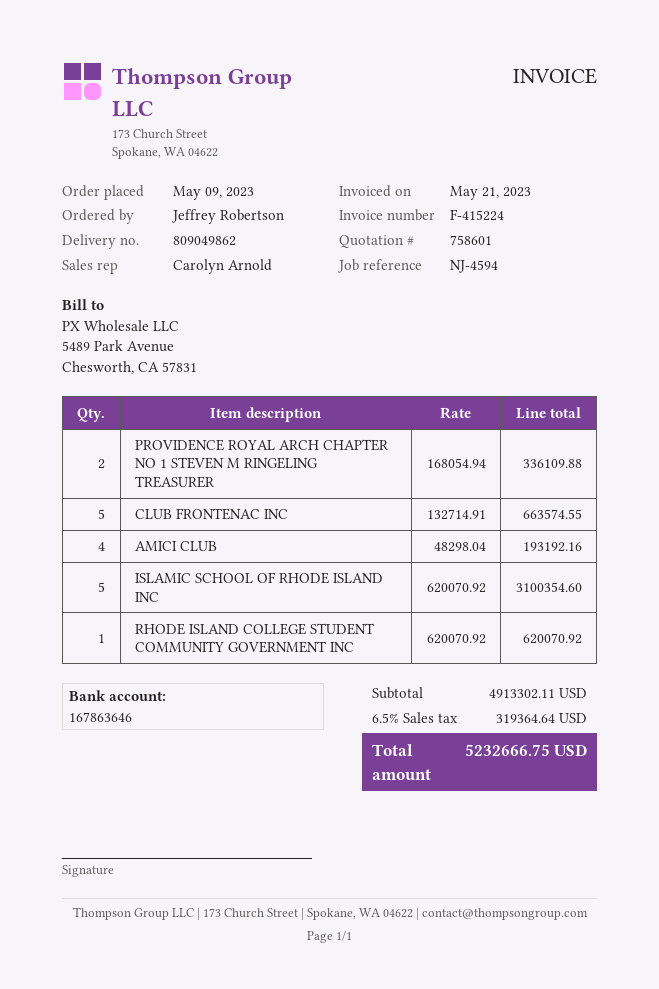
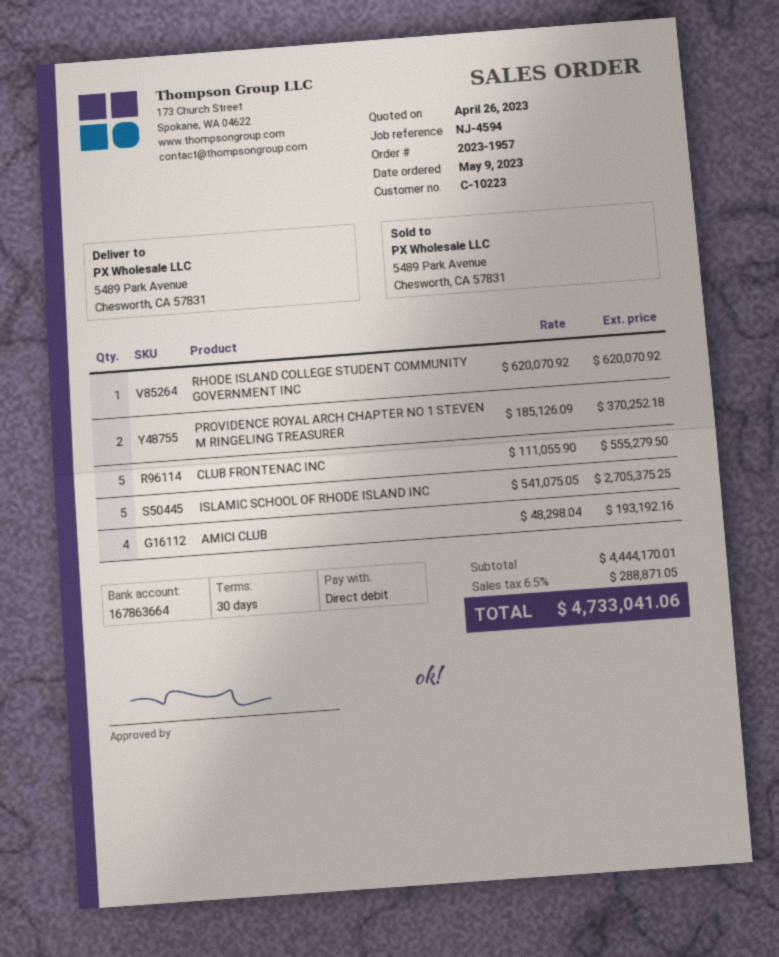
bank account: 167863646 -> 167863664
PROVIDENCE ROYAL ARCH CHAPTER NO 1 STEVEN M RINGELING TREASURER: 2 x 168054.94 = 336109.88 -> 2 x 185126.09 = 370252.18
CLUB FRONTENAC INC: 5 x 132714.91 = 663574.55 -> 5 x 111055.90 = 555279.50
ISLAMIC SCHOOL OF RHODE ISLAND INC: 5 x 620070.92 = 3100354.60 -> 5 x 541075.05 = 2705375.25
subtotal: 4913302.11 -> 4444170.01
tax: 6.5% = 319364.64 -> 6.5% = 288871.05
total: 5232666.75 -> 4733041.06

